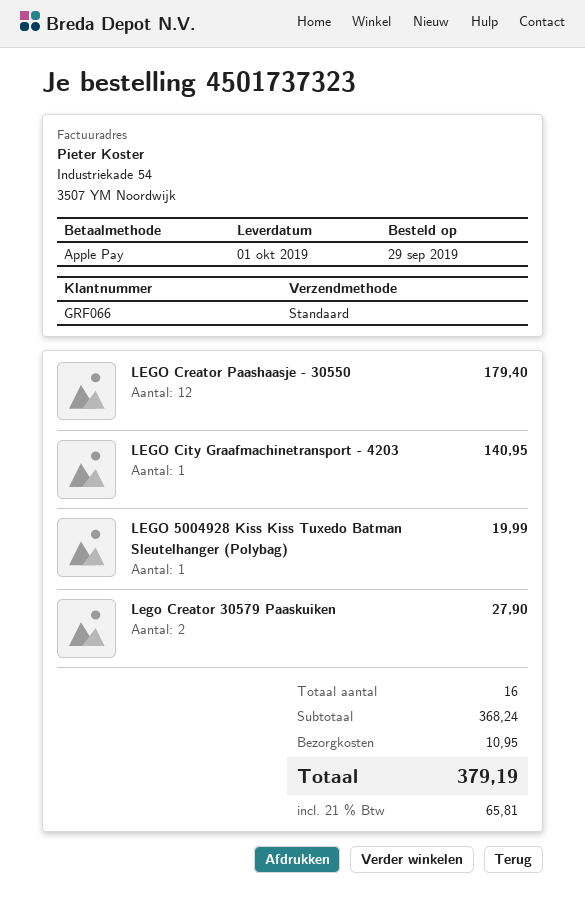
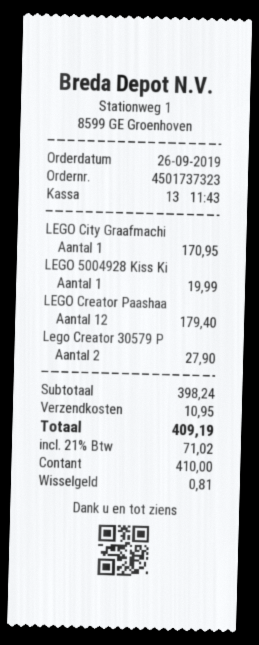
order date: 2019-09-29 -> 2019-09-26
payment method: Apple Pay -> cash
LEGO City Graafmachinetransport - 4203: 1 for 140.95 -> 1 for 170.95
subtotal: 368.24 -> 398.24
tax: 21% = 65.81 -> 21% = 71.02
total: 379.19 -> 409.19

